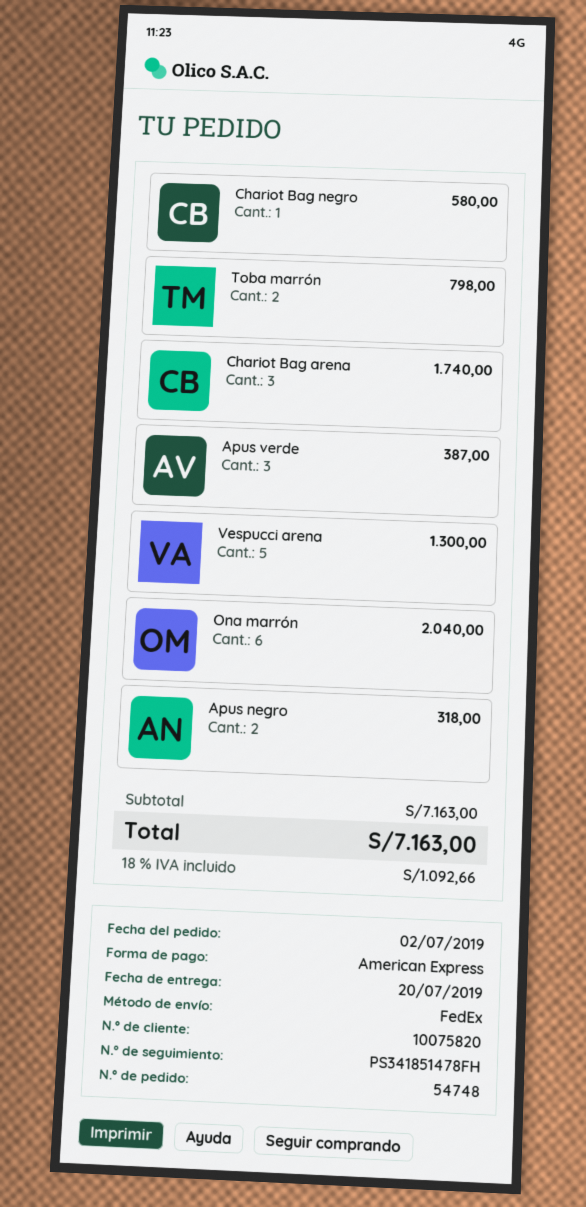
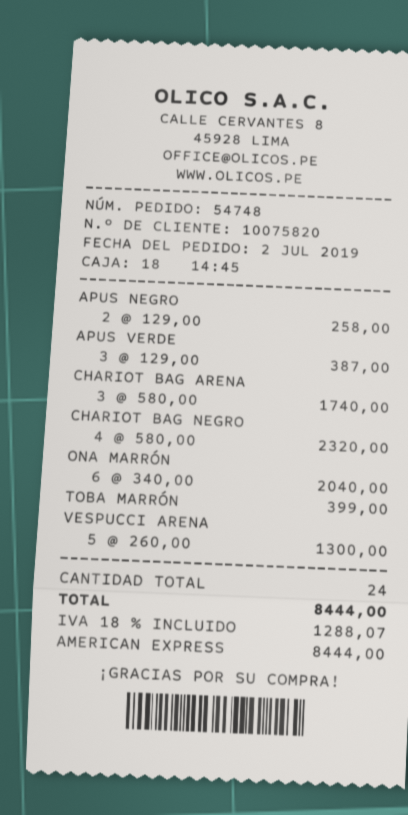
Chariot Bag negro: 1 for 580.00 -> 4 for 2320.00
Toba marrón: 2 for 798.00 -> 1 for 399.00
Apus negro: 2 for 318.00 -> 2 for 258.00
tax: 18% = 1092.66 -> 18% = 1288.07
total: 7163.00 -> 8444.00

